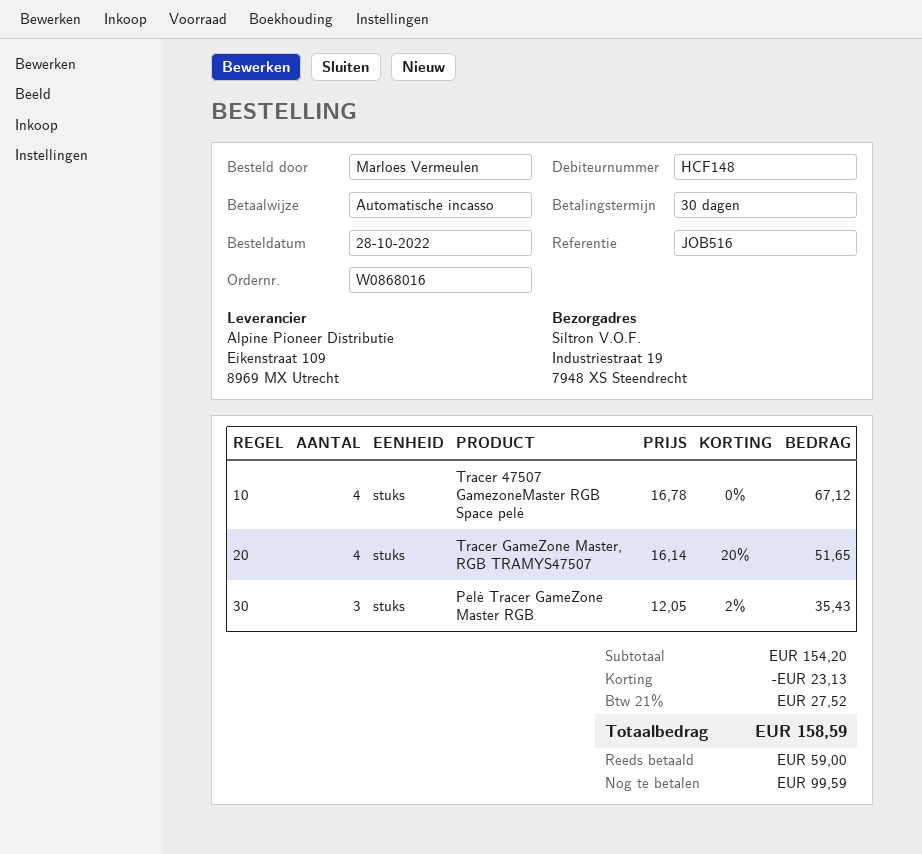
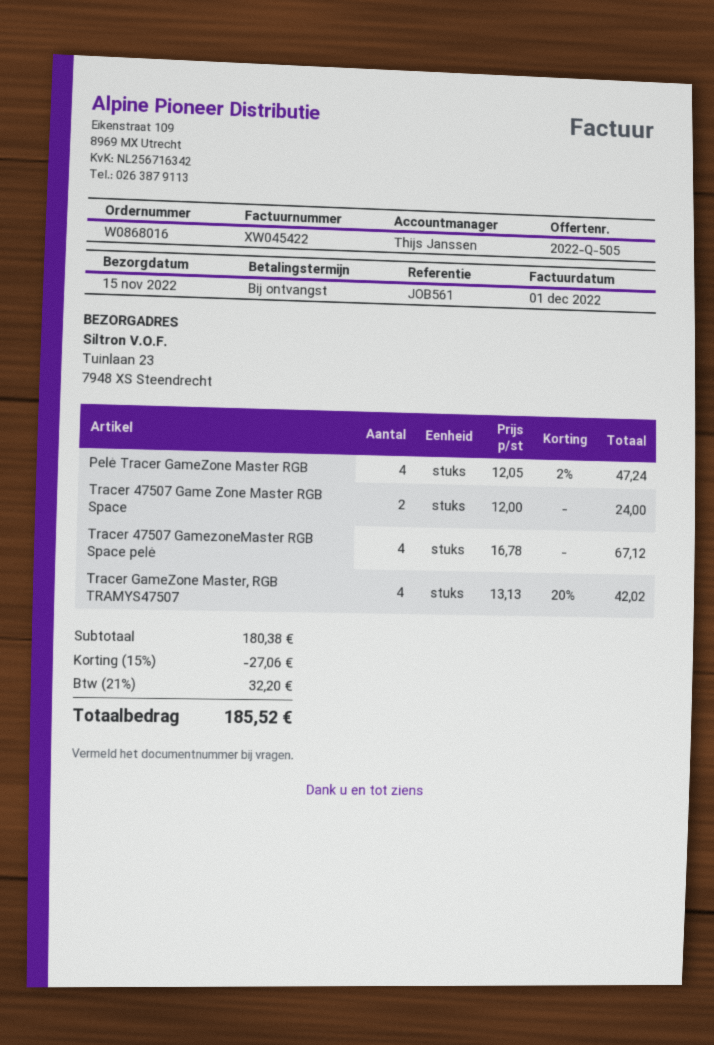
payment terms: 30 days -> on receipt
reference: JOB516 -> JOB561
ship to: Industriestraat 19, 7948 XS Steendrecht -> Tuinlaan 23, 7948 XS Steendrecht
Tracer GameZone Master, RGB TRAMYS47507: 4 x 16.14 - 20% = 51.65 -> 4 x 13.13 - 20% = 42.02
Pelė Tracer GameZone Master RGB: 3 x 12.05 - 2% = 35.43 -> 4 x 12.05 - 2% = 47.24
Tracer 47507 Game Zone Master RGB Space: none -> 2 x 12.00 = 24.00
subtotal: 154.20 -> 180.38
discount: 23.13 -> 27.06
tax: 21% = 27.52 -> 21% = 32.20
total: 158.59 -> 185.52

